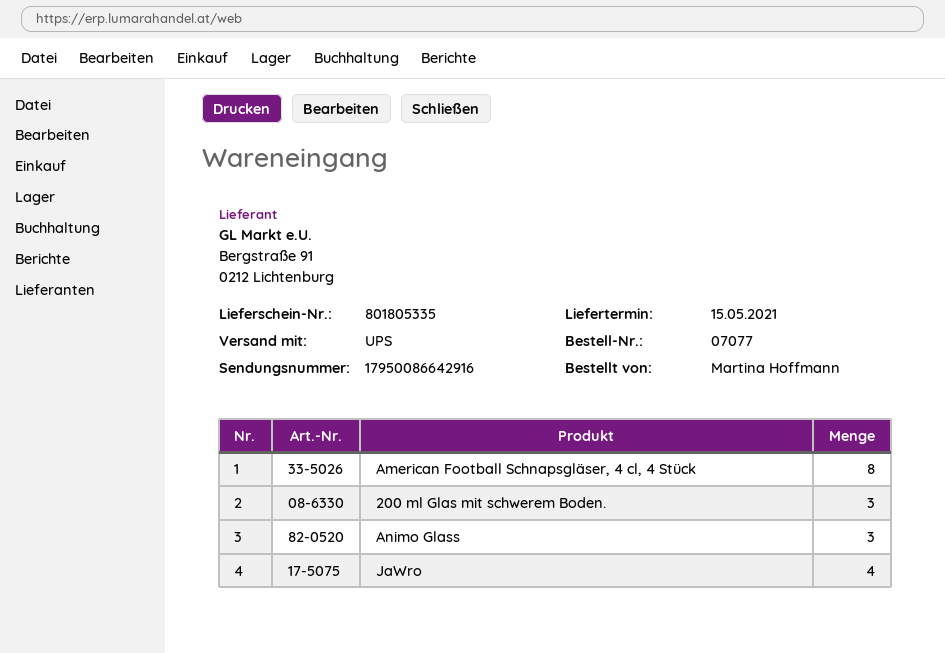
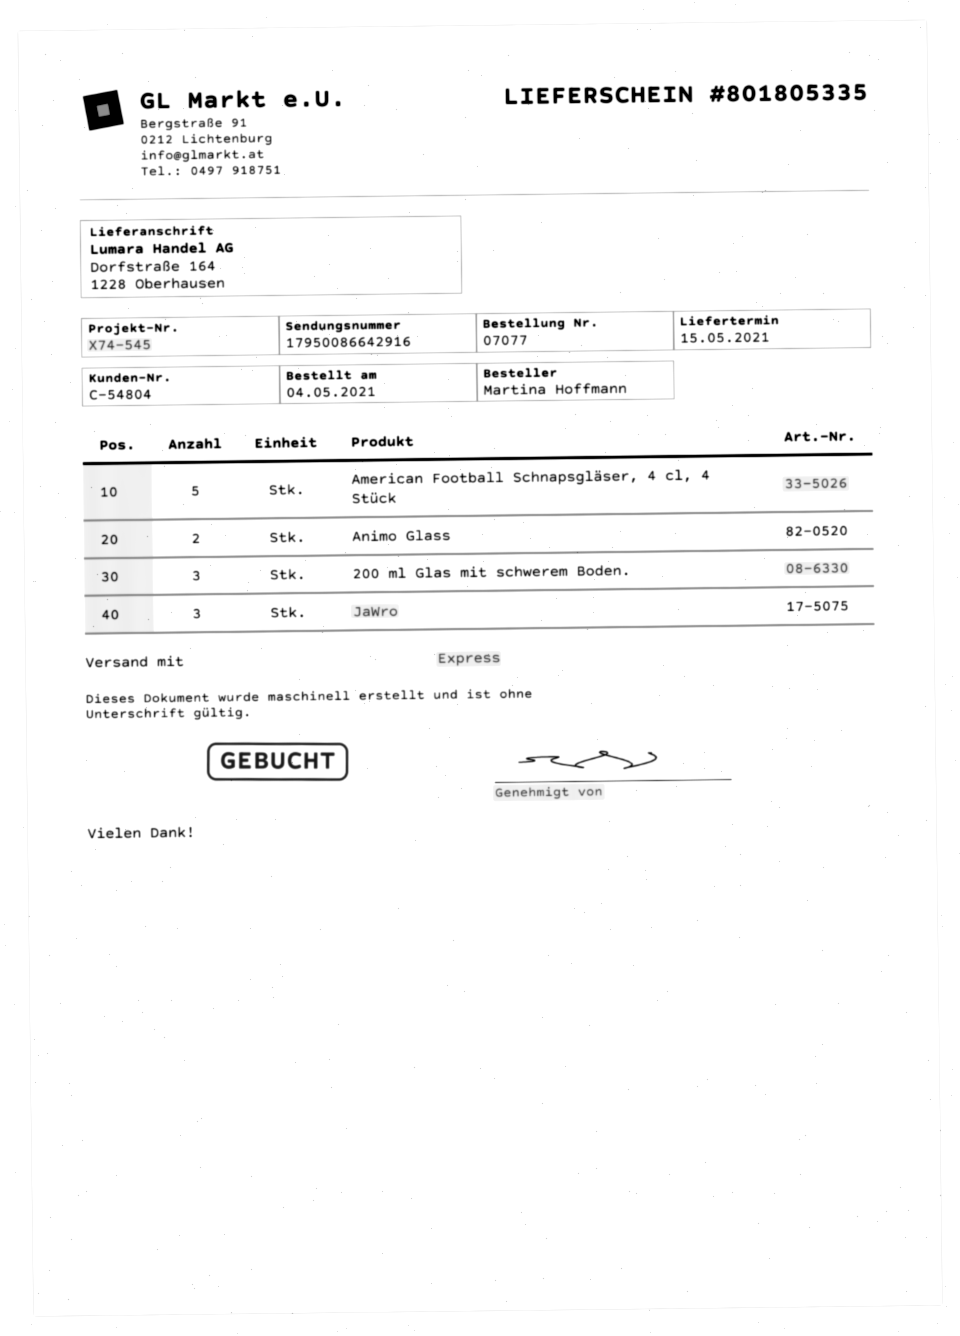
shipping method: UPS -> express
American Football Schnapsgläser, 4 cl, 4 Stück: 8 -> 5
Animo Glass: 3 -> 2
JaWro: 4 -> 3

